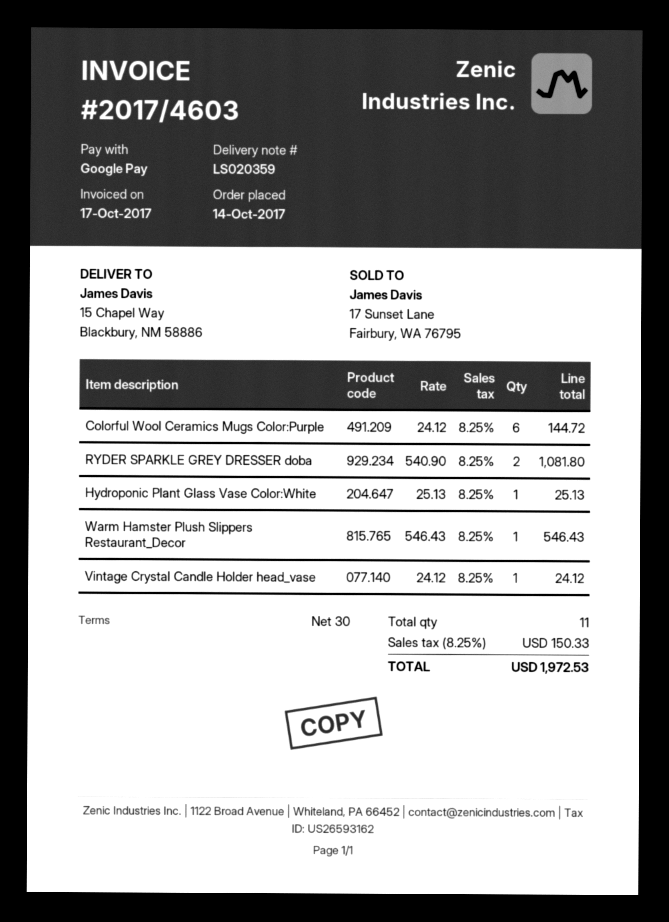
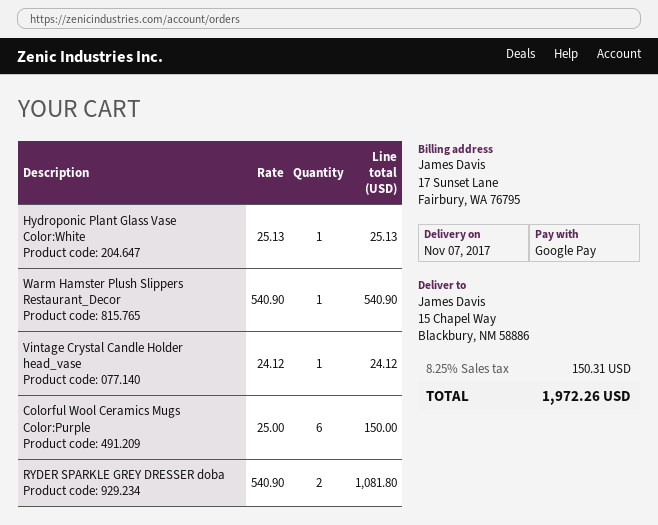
Colorful Wool Ceramics Mugs Color:Purple: 6 x 24.12 = 144.72 -> 6 x 25.00 = 150.00
Warm Hamster Plush Slippers Restaurant_Decor: 1 x 546.43 = 546.43 -> 1 x 540.90 = 540.90
tax: 8.25% = 150.33 -> 8.25% = 150.31
total: 1972.53 -> 1972.26

